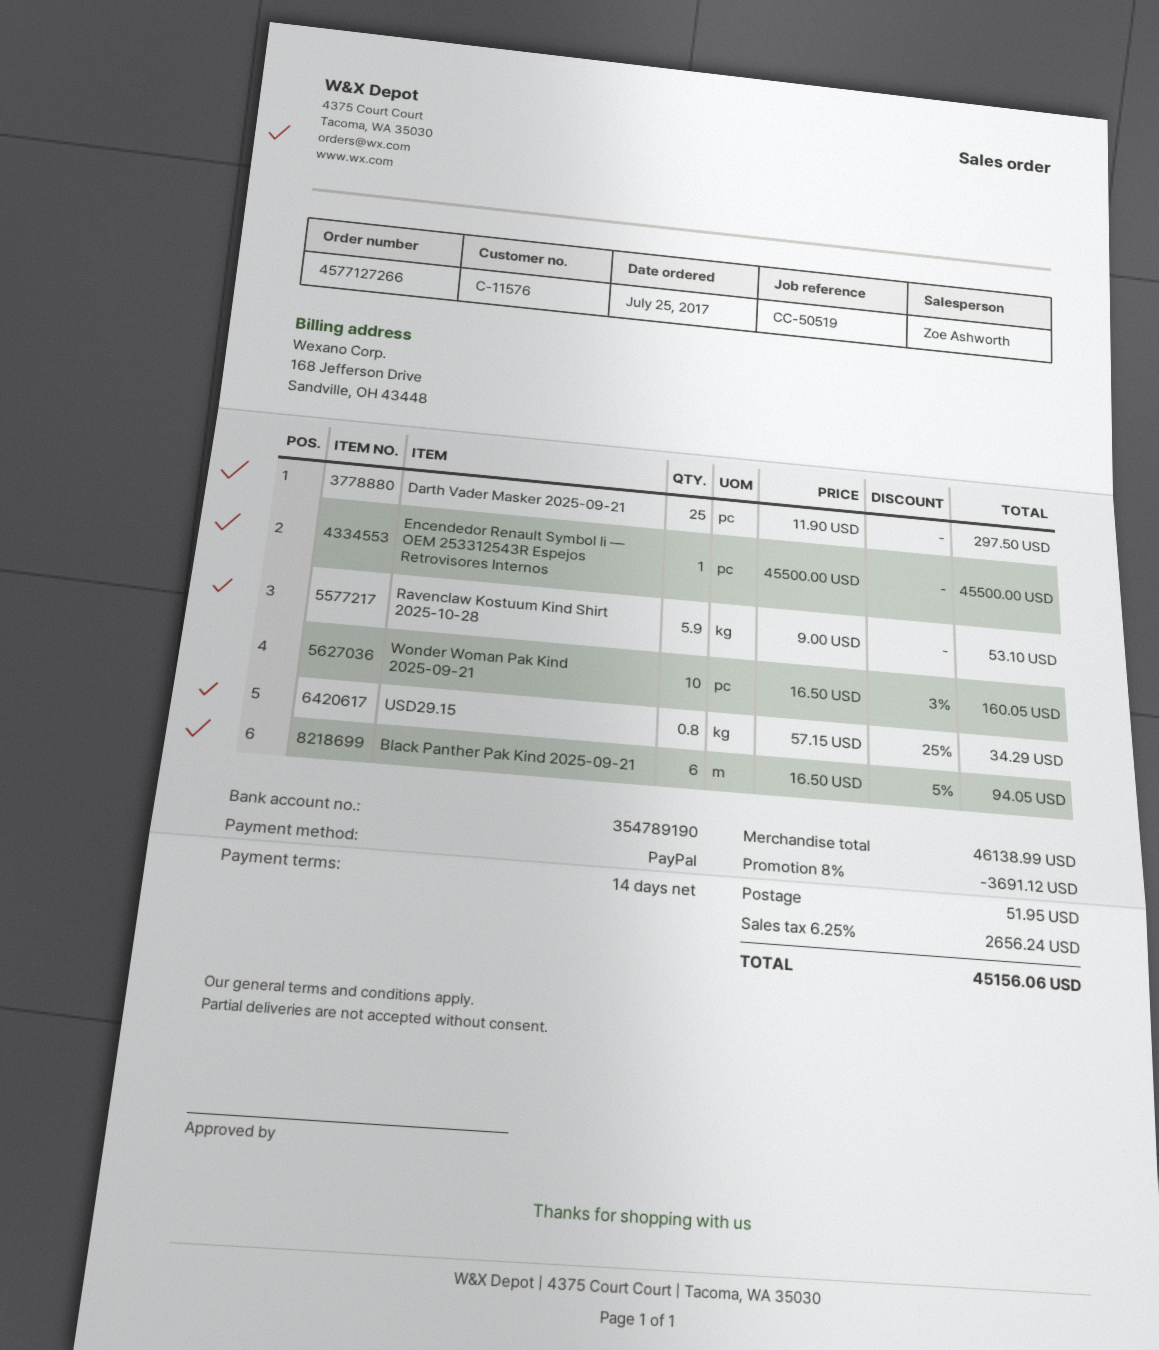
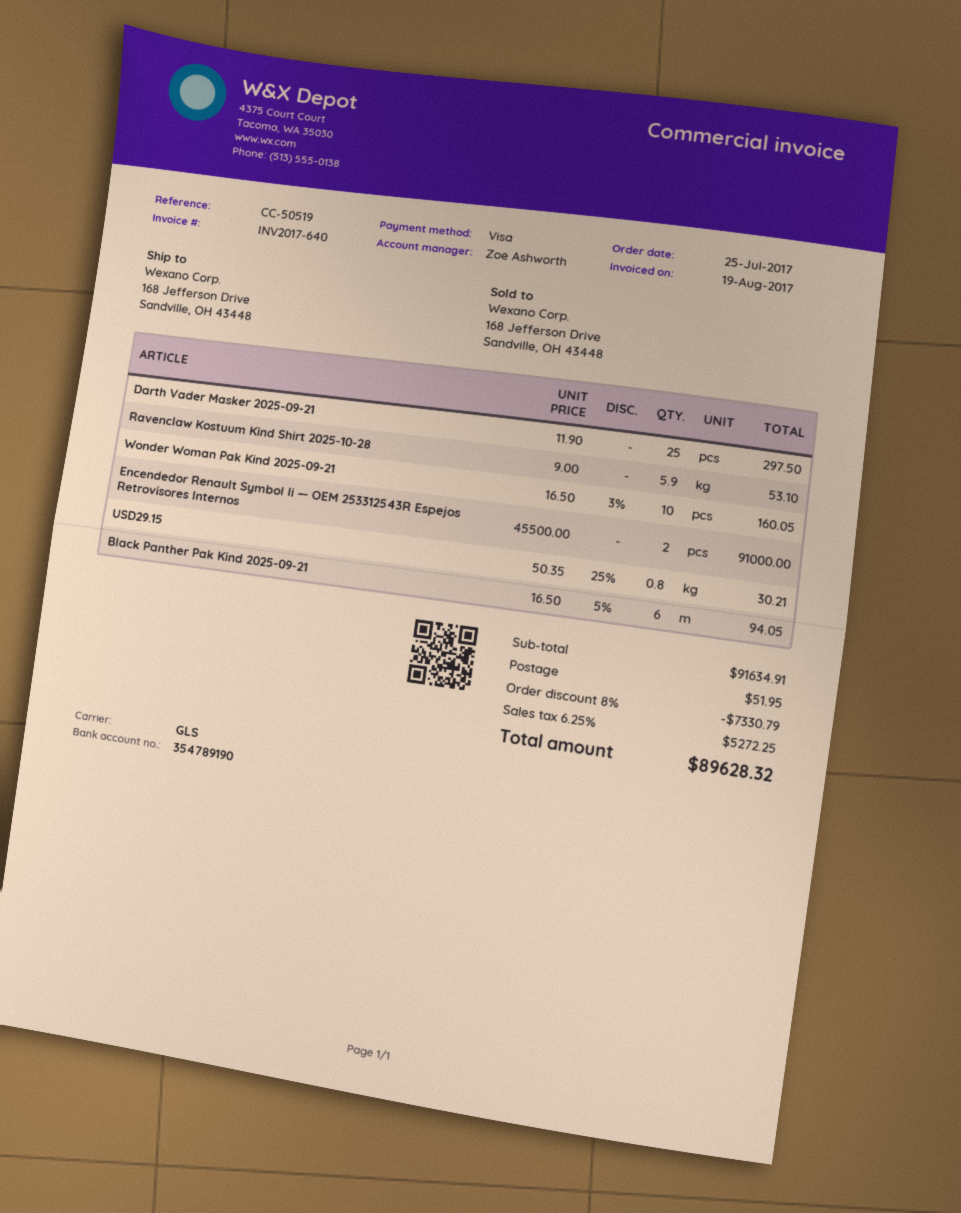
payment method: PayPal -> Visa
Encendedor Renault Symbol Ii — OEM 253312543R Espejos Retrovisores Internos: 1 x 45500.00 = 45500.00 -> 2 x 45500.00 = 91000.00
USD29.15: 0.8 x 57.15 - 25% = 34.29 -> 0.8 x 50.35 - 25% = 30.21
subtotal: 46138.99 -> 91634.91
discount: 8% = 3691.12 -> 8% = 7330.79
tax: 6.25% = 2656.24 -> 6.25% = 5272.25
total: 45156.06 -> 89628.32

